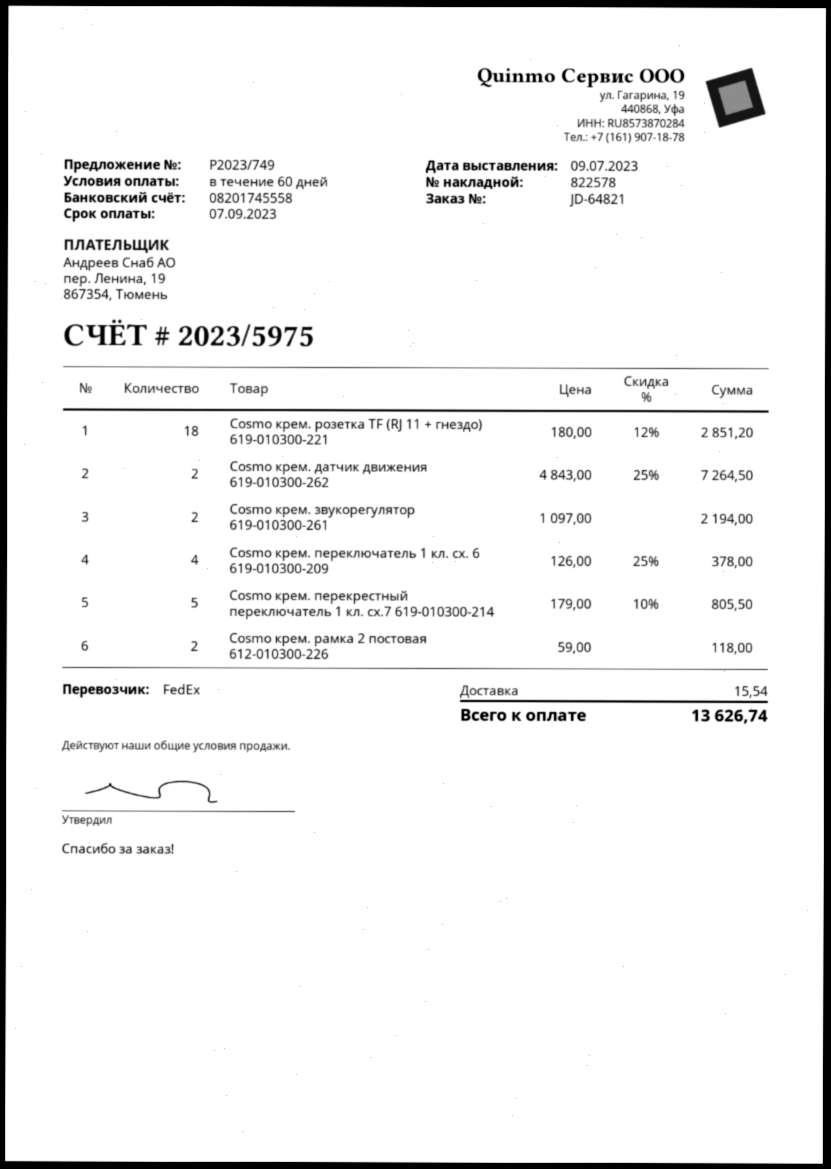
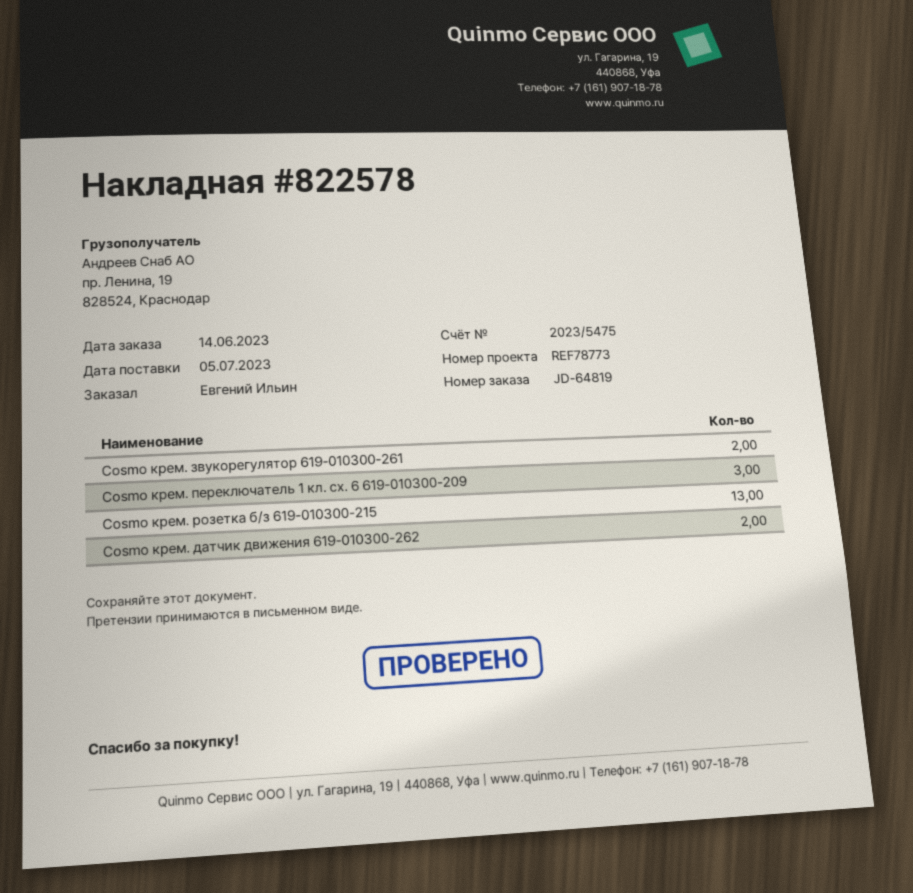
order number: JD-64821 -> JD-64819
invoice number: 2023/5975 -> 2023/5475
Cosmo крем. розетка TF (RJ 11 + гнездо) 619-010300-221: 18 -> none
Cosmo крем. переключатель 1 кл. сх. 6 619-010300-209: 4 -> 3
Cosmo крем. перекрестный переключатель 1 кл. сх.7 619-010300-214: 5 -> none
Cosmo крем. рамка 2 постовая 612-010300-226: 2 -> none
Cosmo крем. розетка б/з 619-010300-215: none -> 13

